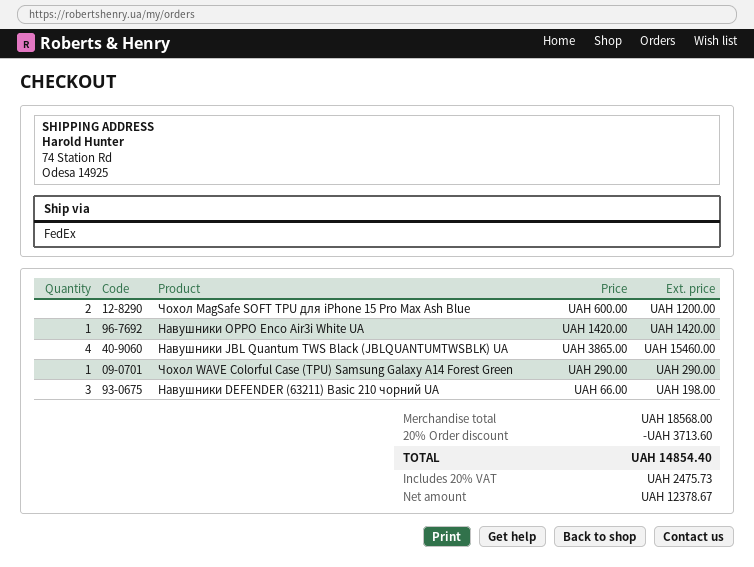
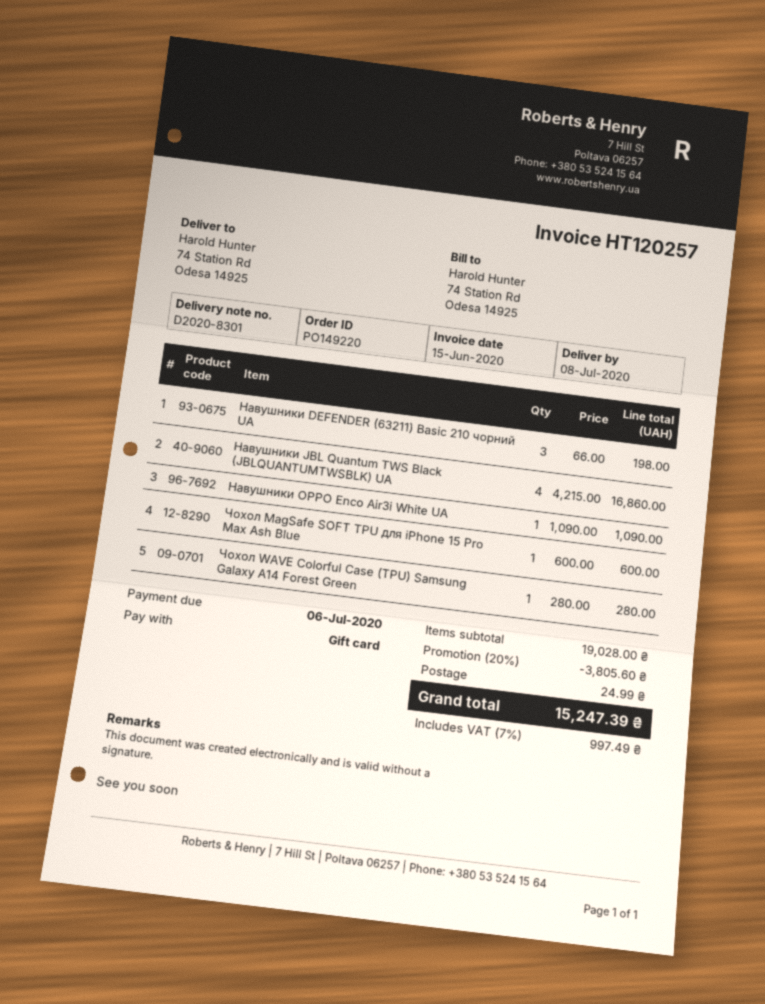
Чохол MagSafe SOFT TPU для iPhone 15 Pro Max Ash Blue: 2 x 600.00 = 1200.00 -> 1 x 600.00 = 600.00
Навушники OPPO Enco Air3i White UA: 1 x 1420.00 = 1420.00 -> 1 x 1090.00 = 1090.00
Навушники JBL Quantum TWS Black (JBLQUANTUMTWSBLK) UA: 4 x 3865.00 = 15460.00 -> 4 x 4215.00 = 16860.00
Чохол WAVE Colorful Case (TPU) Samsung Galaxy A14 Forest Green: 1 x 290.00 = 290.00 -> 1 x 280.00 = 280.00
subtotal: 18568.00 -> 19028.00
discount: 20% = 3713.60 -> 20% = 3805.60
shipping: none -> 24.99
tax: 20% = 2475.73 -> 7% = 997.49
total: 14854.40 -> 15247.39

